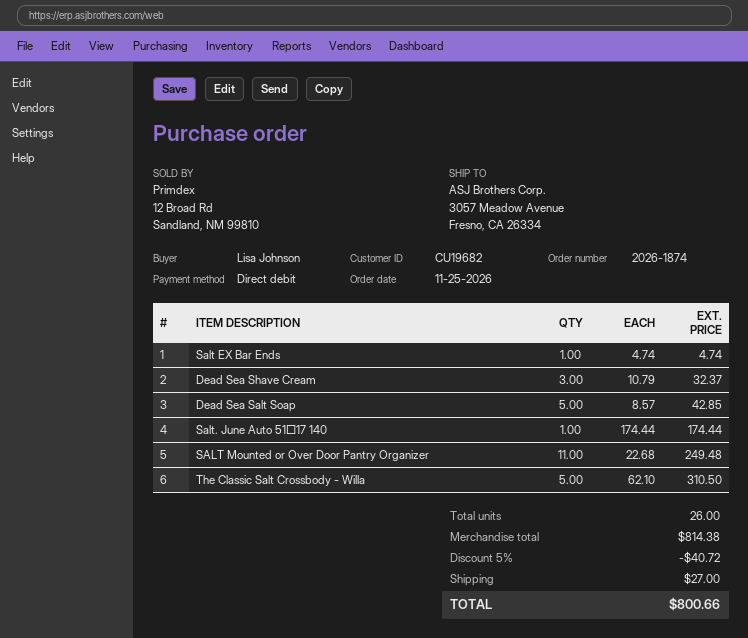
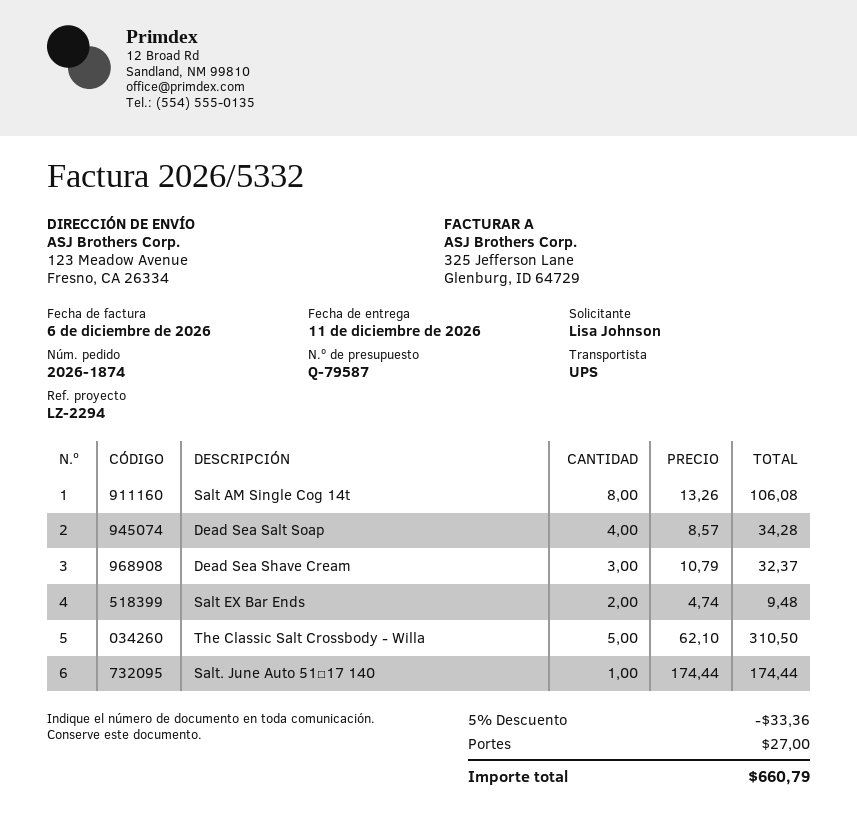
ship to: 3057 Meadow Avenue, Fresno, CA 26334 -> 123 Meadow Avenue, Fresno, CA 26334
Salt EX Bar Ends: 1 x 4.74 = 4.74 -> 2 x 4.74 = 9.48
Dead Sea Salt Soap: 5 x 8.57 = 42.85 -> 4 x 8.57 = 34.28
SALT Mounted or Over Door Pantry Organizer: 11 x 22.68 = 249.48 -> none
Salt AM Single Cog 14t: none -> 8 x 13.26 = 106.08
discount: 5% = 40.72 -> 5% = 33.36
total: 800.66 -> 660.79

